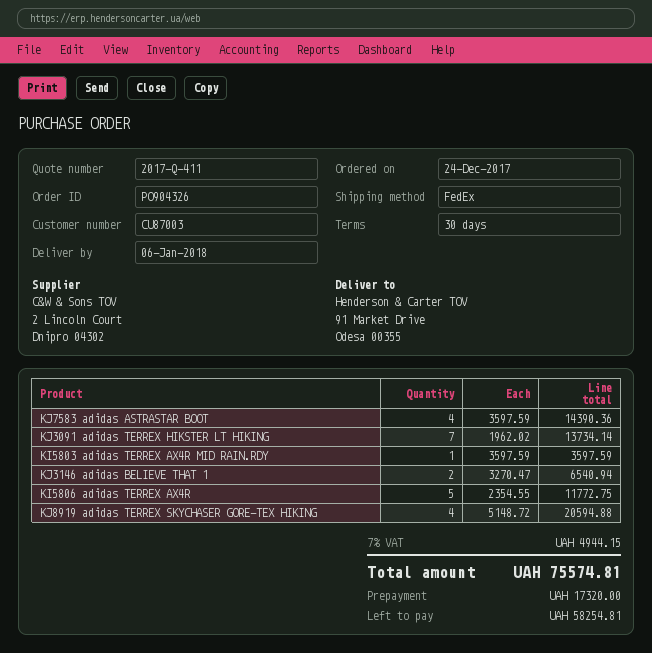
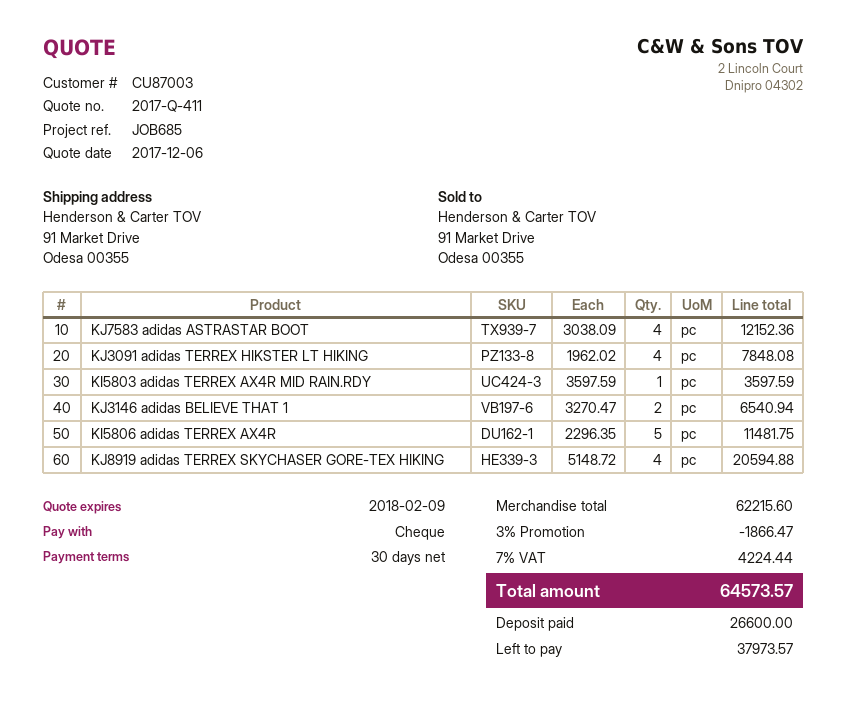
KJ7583 adidas ASTRASTAR BOOT: 4 x 3597.59 = 14390.36 -> 4 x 3038.09 = 12152.36
KJ3091 adidas TERREX HIKSTER LT HIKING: 7 x 1962.02 = 13734.14 -> 4 x 1962.02 = 7848.08
KI5806 adidas TERREX AX4R: 5 x 2354.55 = 11772.75 -> 5 x 2296.35 = 11481.75
discount: none -> 3% = 1866.47
tax: 7% = 4944.15 -> 7% = 4224.44
total: 75574.81 -> 64573.57
deposit: 17320.00 -> 26600.00
balance: 58254.81 -> 37973.57

